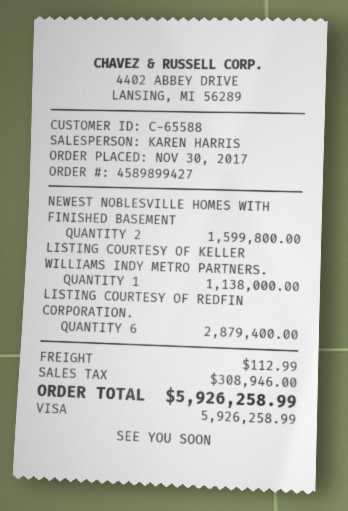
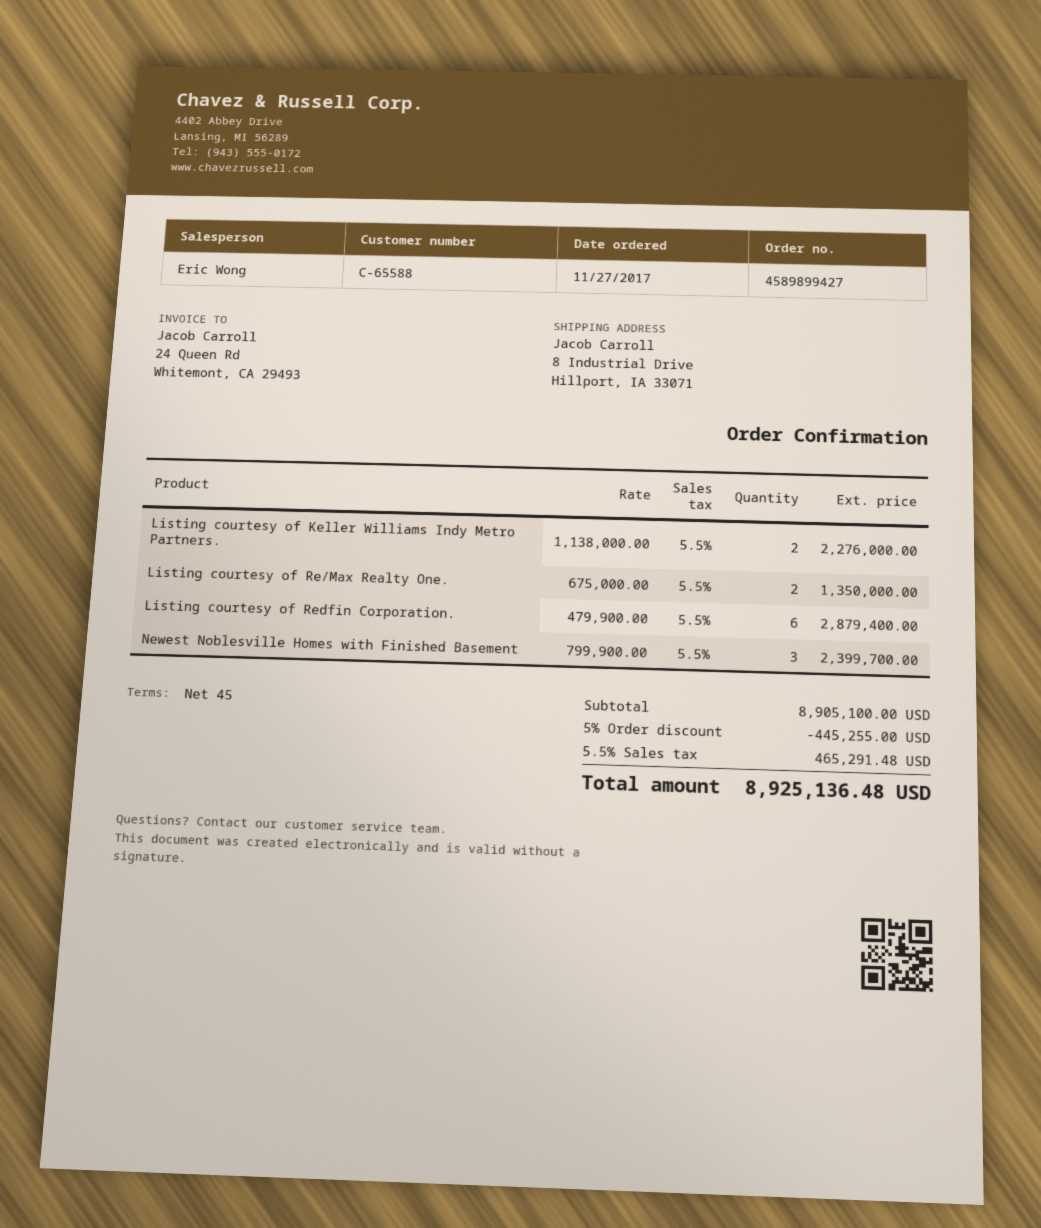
order date: 2017-11-30 -> 2017-11-27
sales rep: KAREN HARRIS -> Eric Wong
NEWEST NOBLESVILLE HOMES WITH FINISHED BASEMENT: 2 for 1599800.00 -> 3 for 2399700.00
LISTING COURTESY OF KELLER WILLIAMS INDY METRO PARTNERS.: 1 for 1138000.00 -> 2 for 2276000.00
Listing courtesy of Re/Max Realty One.: none -> 2 for 1350000.00
discount: none -> 5% = 445255.00
shipping: 112.99 -> none
tax: 308946.00 -> 465291.48
total: 5926258.99 -> 8925136.48

